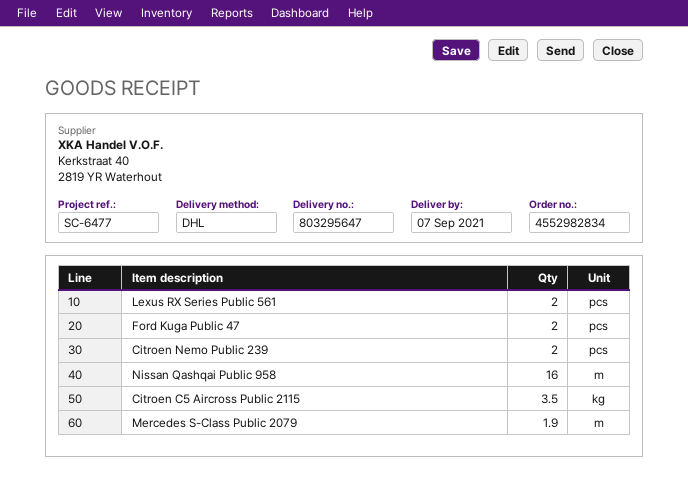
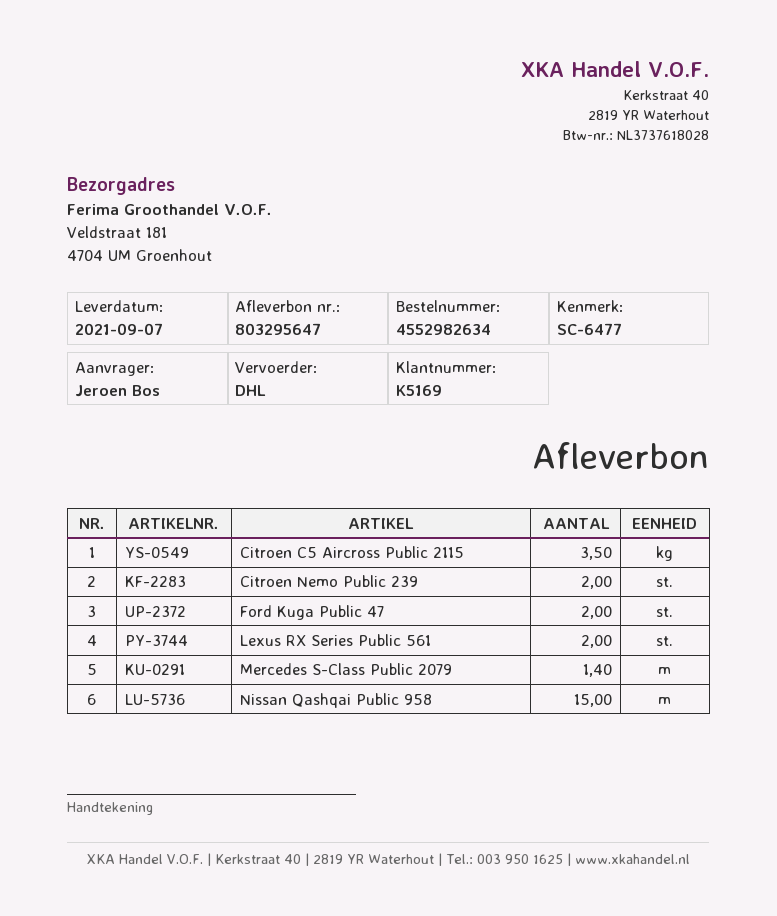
order number: 4552982834 -> 4552982634
Nissan Qashqai Public 958: 16 -> 15
Mercedes S-Class Public 2079: 1.9 -> 1.4

